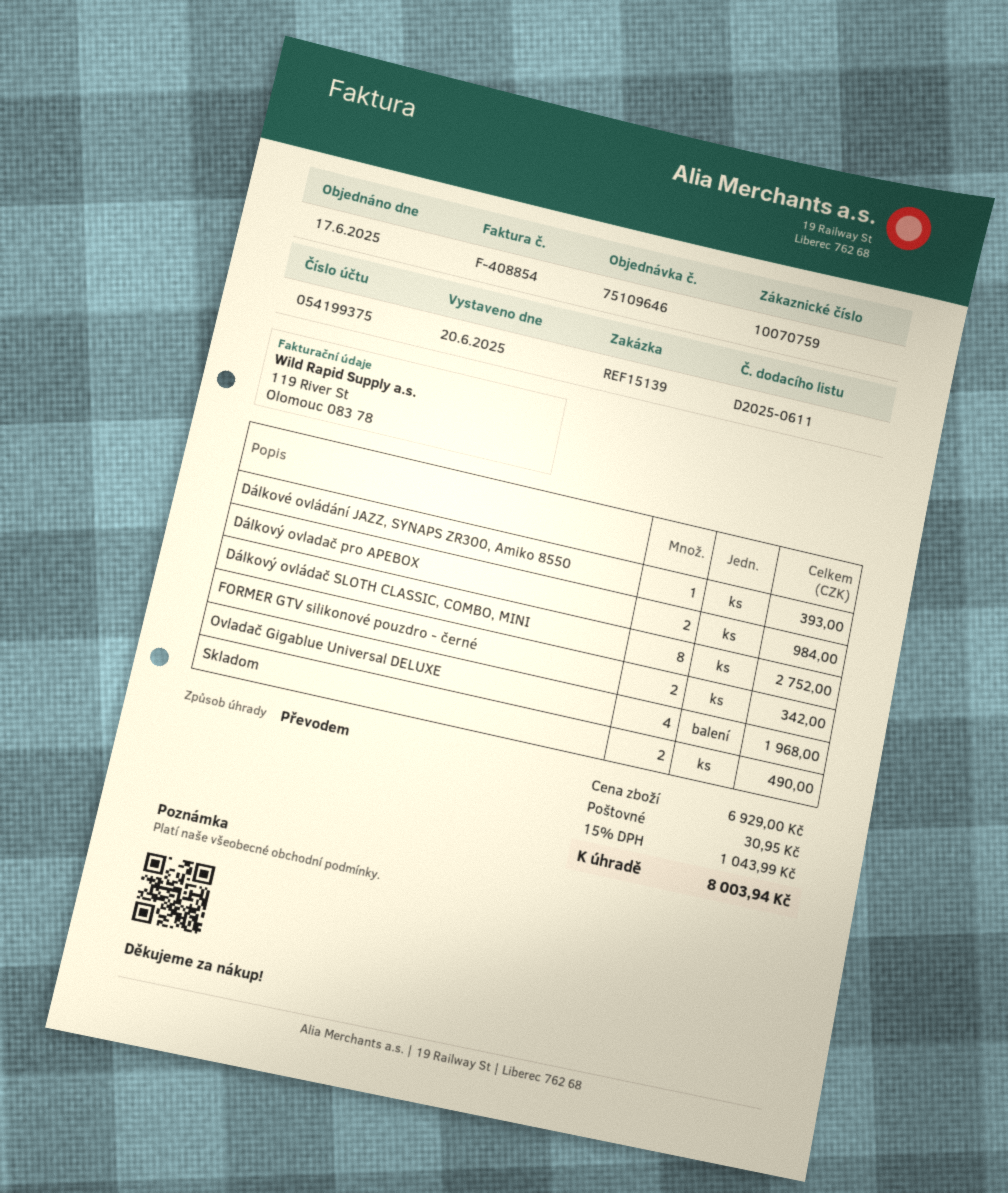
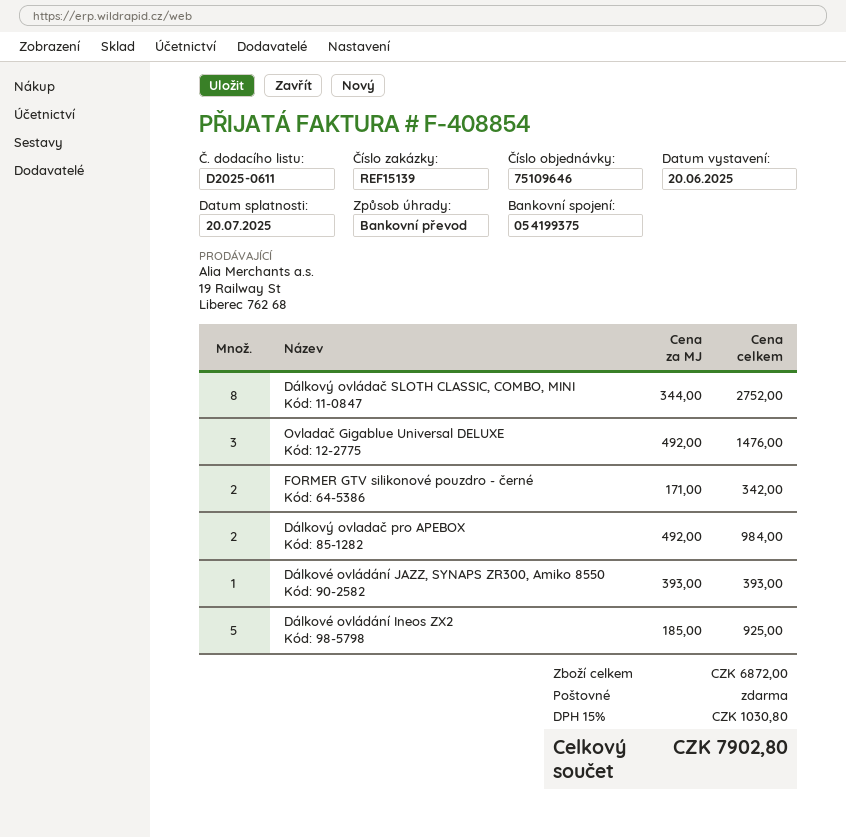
Ovladač Gigablue Universal DELUXE: 4 for 1968.00 -> 3 for 1476.00
Skladom: 2 for 490.00 -> none
Dálkové ovládání Ineos ZX2: none -> 5 for 925.00
subtotal: 6929.00 -> 6872.00
shipping: 30.95 -> 0.00
tax: 15% = 1043.99 -> 15% = 1030.80
total: 8003.94 -> 7902.80

